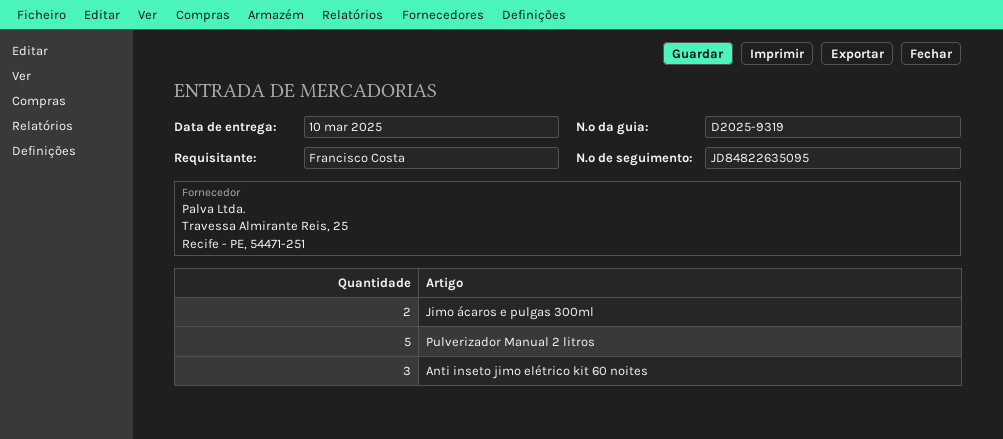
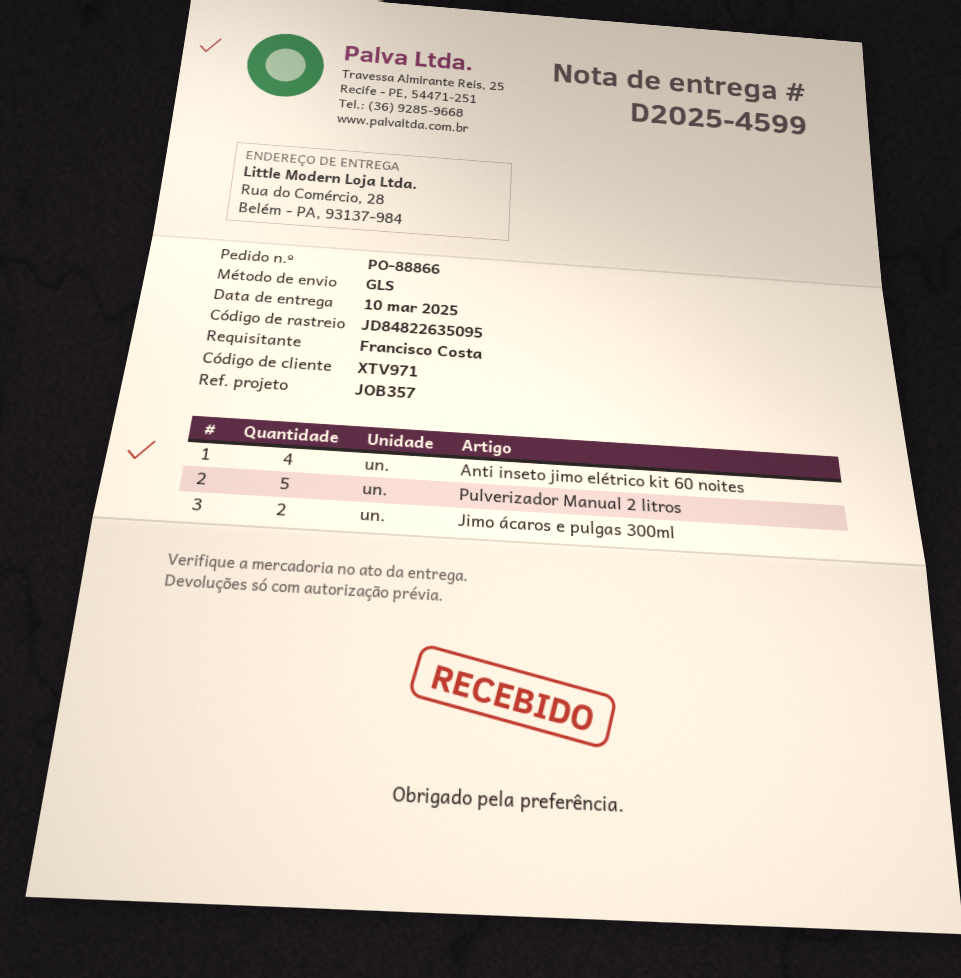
delivery note number: D2025-9319 -> D2025-4599
Anti inseto jimo elétrico kit 60 noites: 3 -> 4

